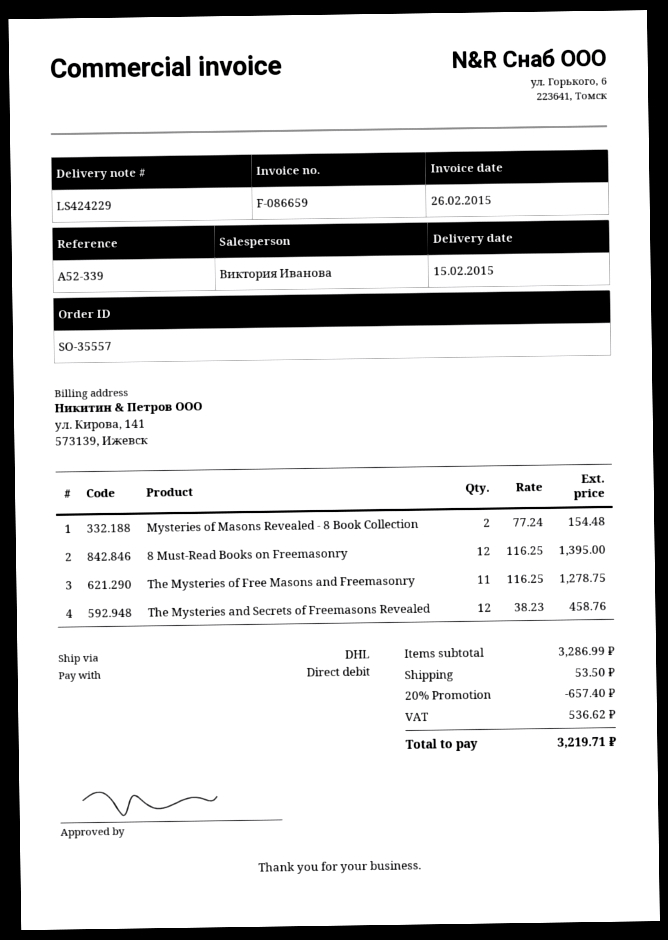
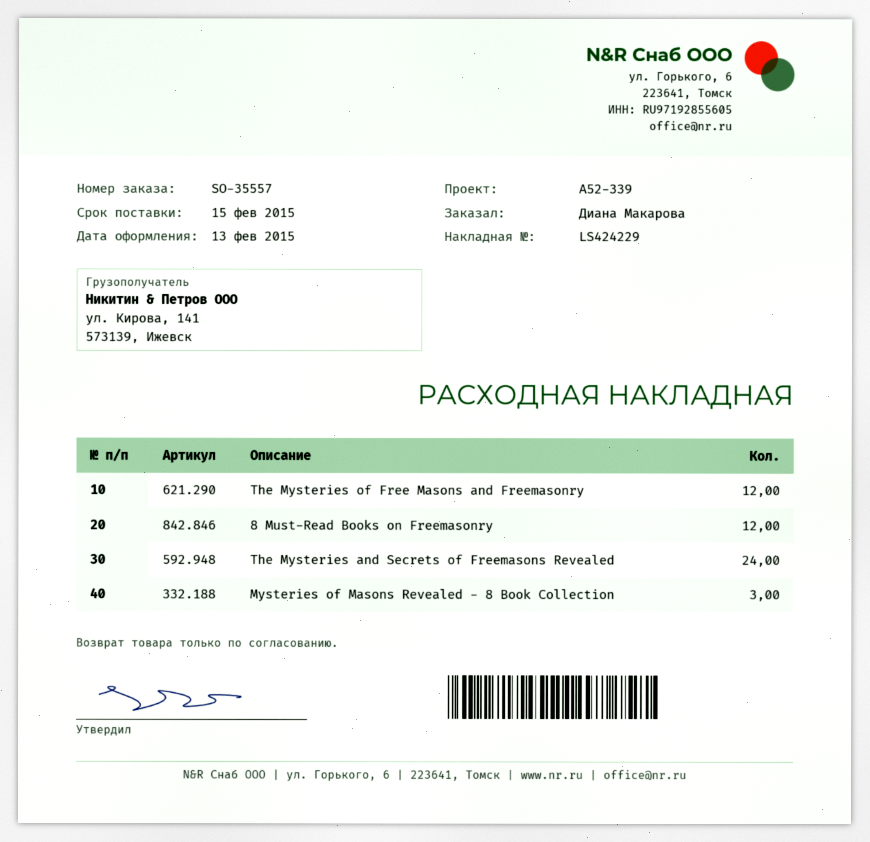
Mysteries of Masons Revealed - 8 Book Collection: 2 -> 3
The Mysteries of Free Masons and Freemasonry: 11 -> 12
The Mysteries and Secrets of Freemasons Revealed: 12 -> 24

